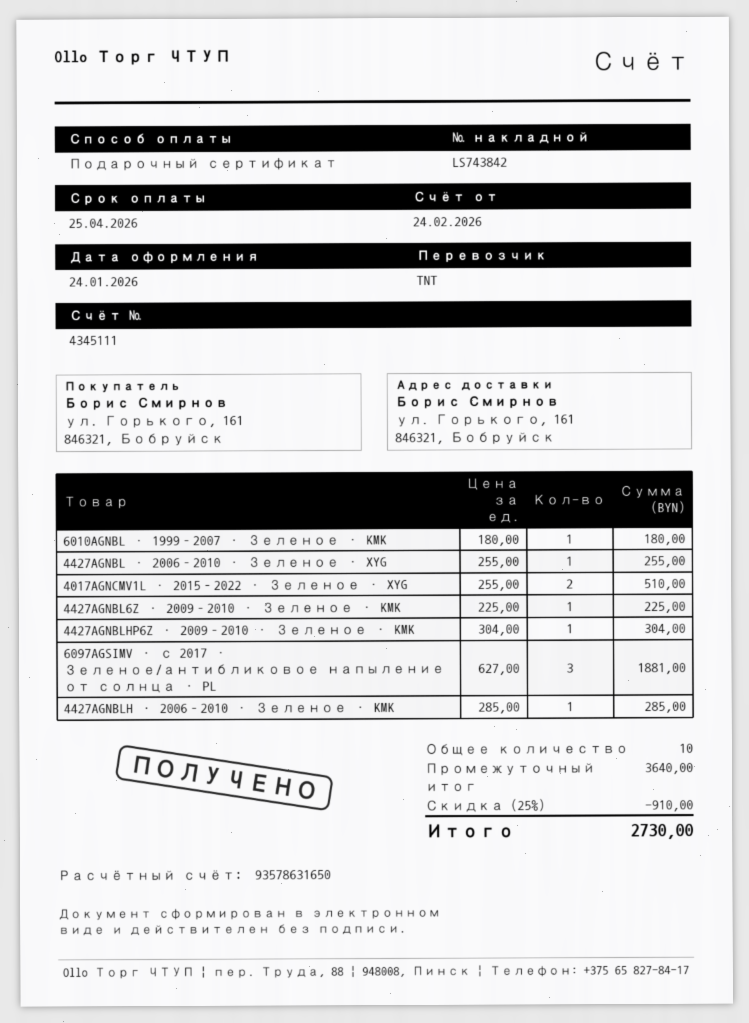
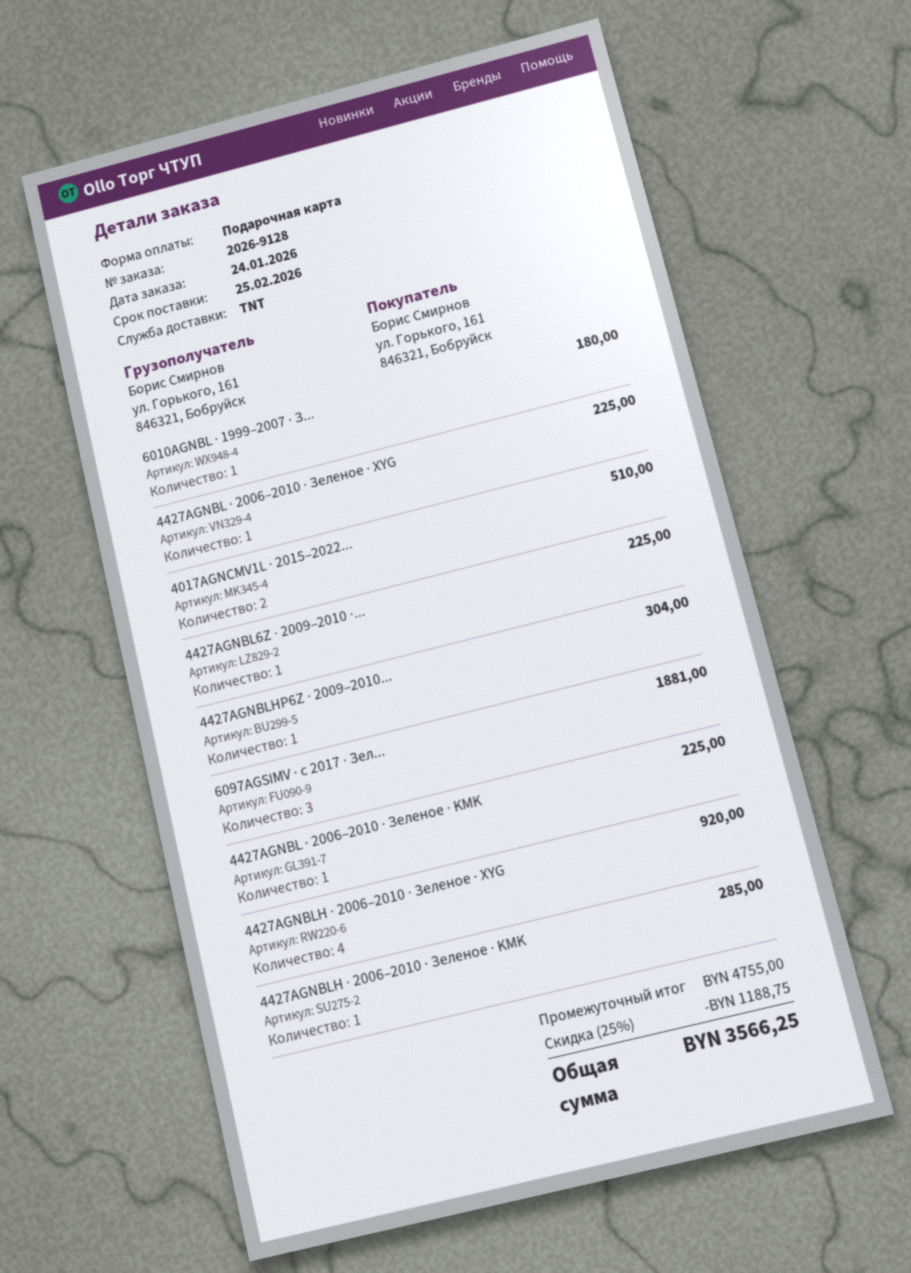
4427AGNBL · 2006–2010 · Зеленое · XYG: 1 for 255.00 -> 1 for 225.00
4427AGNBL · 2006–2010 · Зеленое · KMK: none -> 1 for 225.00
4427AGNBLH · 2006–2010 · Зеленое · XYG: none -> 4 for 920.00
subtotal: 3640.00 -> 4755.00
discount: 25% = 910.00 -> 25% = 1188.75
total: 2730.00 -> 3566.25

